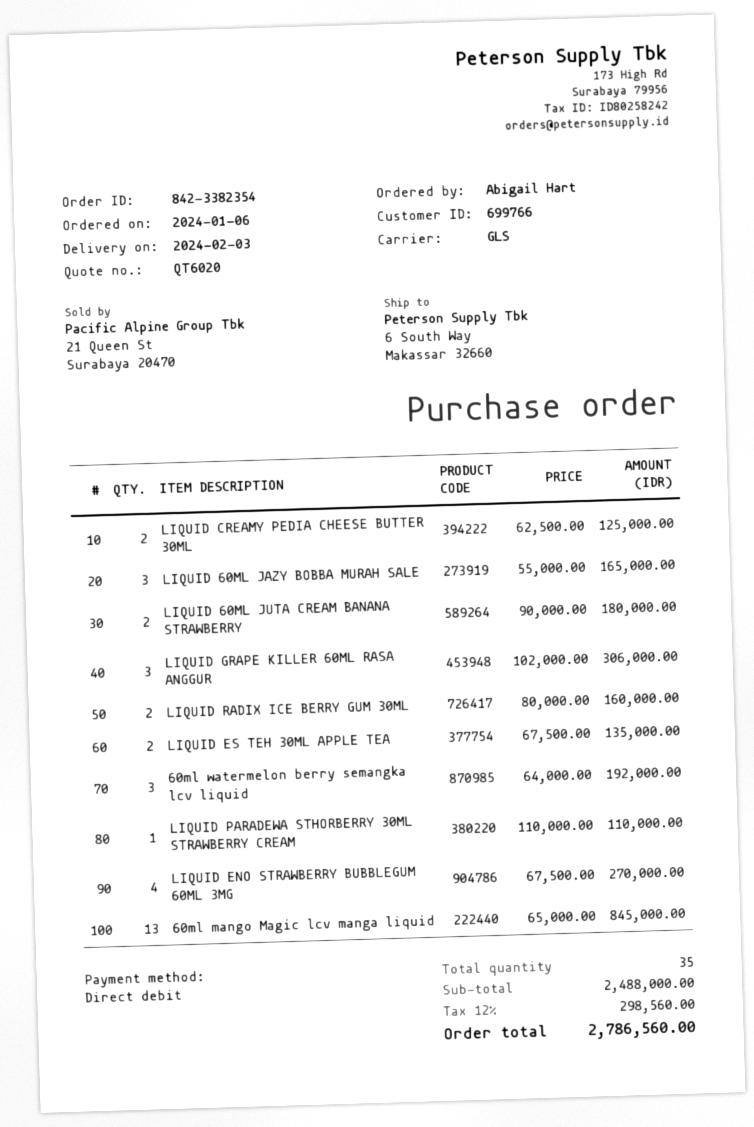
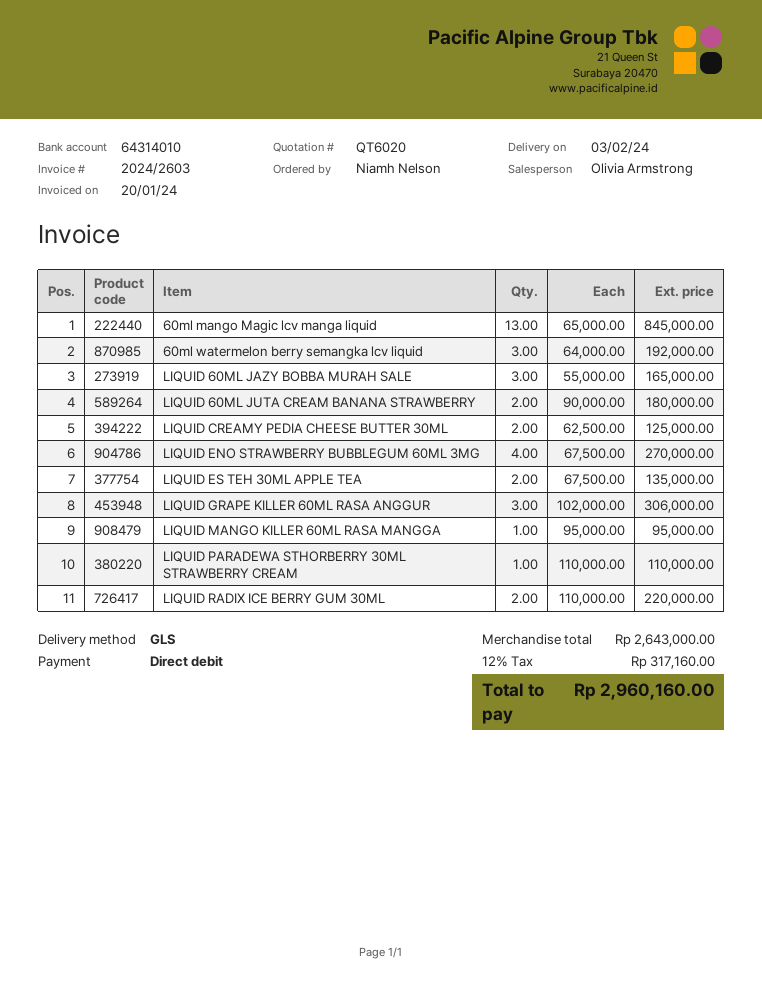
ordered by: Abigail Hart -> Niamh Nelson
LIQUID RADIX ICE BERRY GUM 30ML: 2 x 80000.00 = 160000.00 -> 2 x 110000.00 = 220000.00
LIQUID MANGO KILLER 60ML RASA MANGGA: none -> 1 x 95000.00 = 95000.00
subtotal: 2488000.00 -> 2643000.00
tax: 12% = 298560.00 -> 12% = 317160.00
total: 2786560.00 -> 2960160.00

